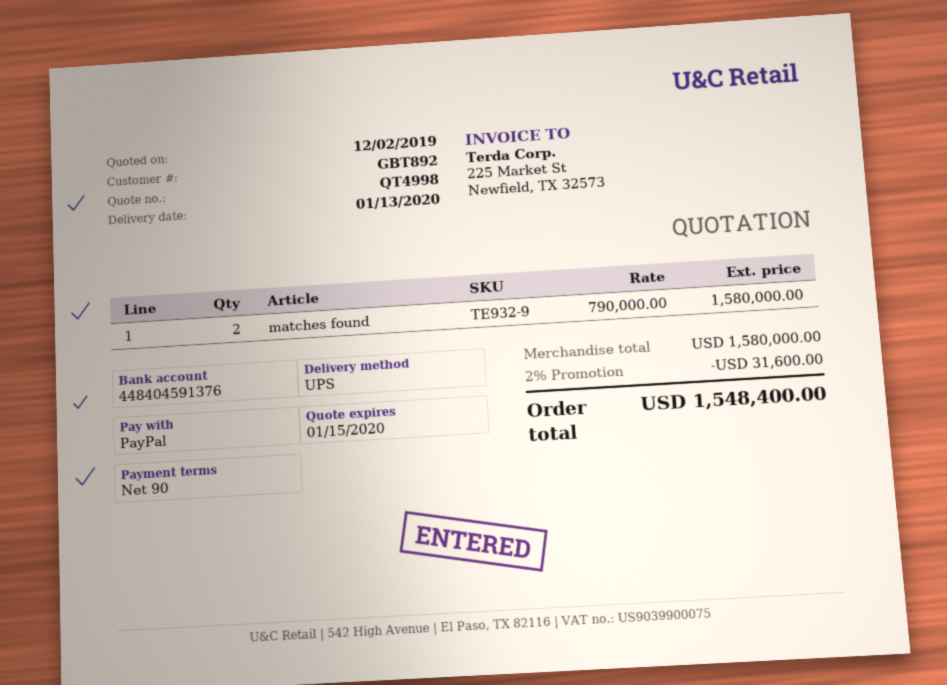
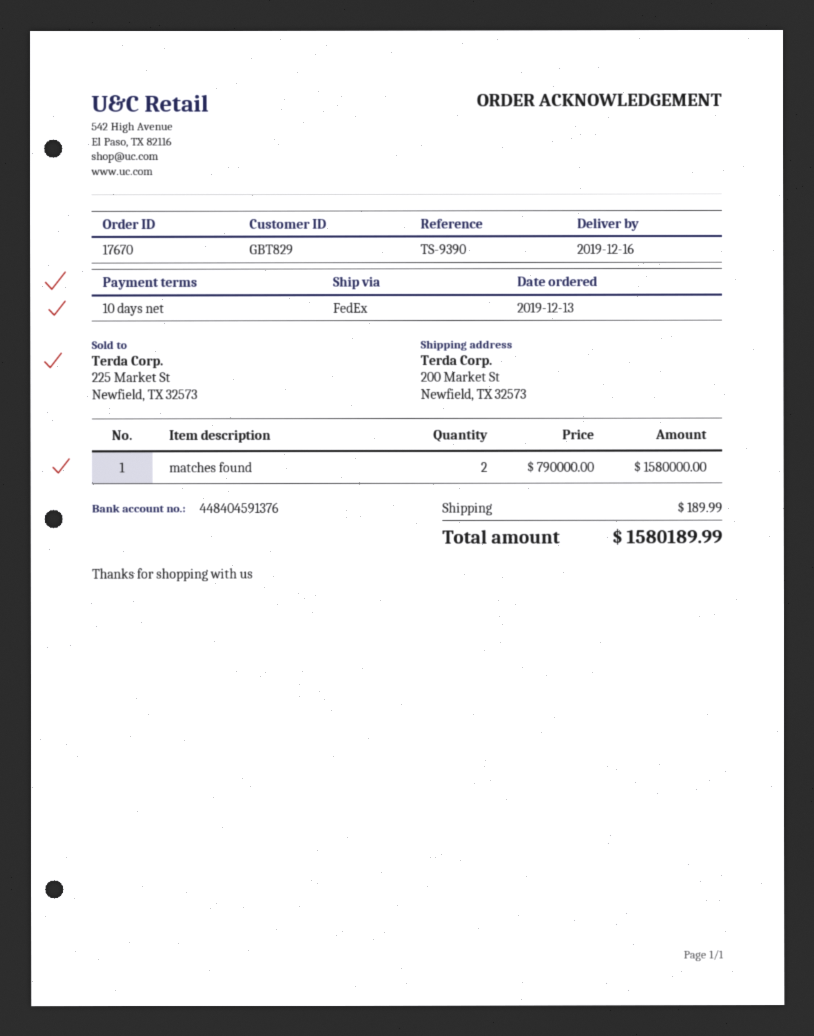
delivery date: 2020-01-13 -> 2019-12-16
payment terms: 90 days -> 10 days
customer number: GBT892 -> GBT829
shipping method: UPS -> FedEx
discount: 2% = 31600.00 -> none
shipping: none -> 189.99
total: 1548400.00 -> 1580189.99

